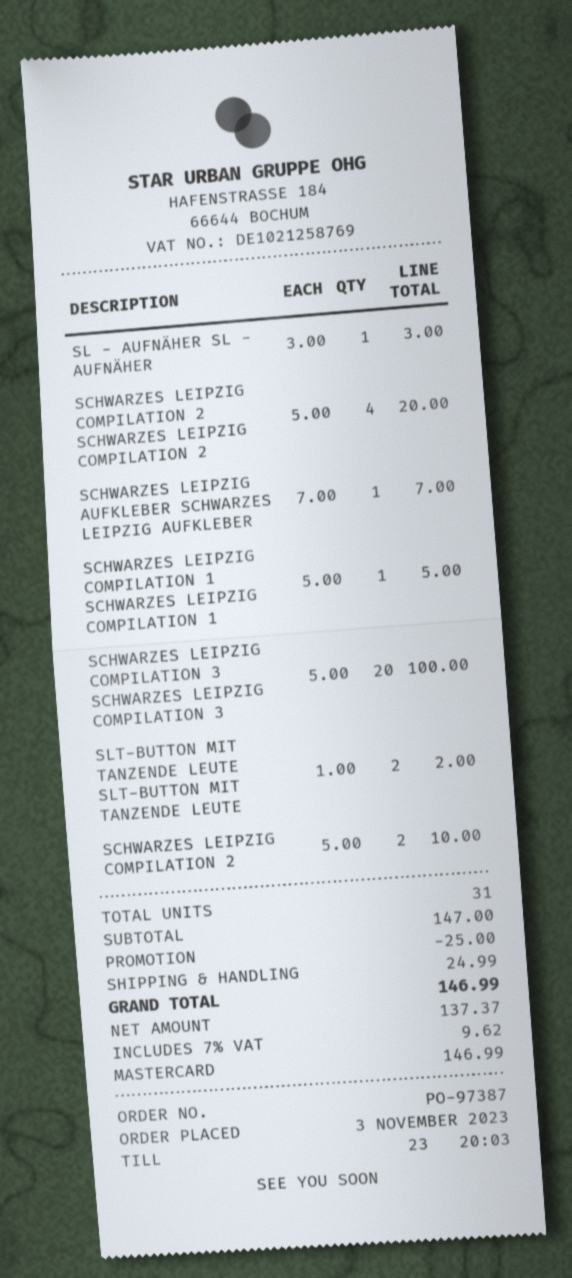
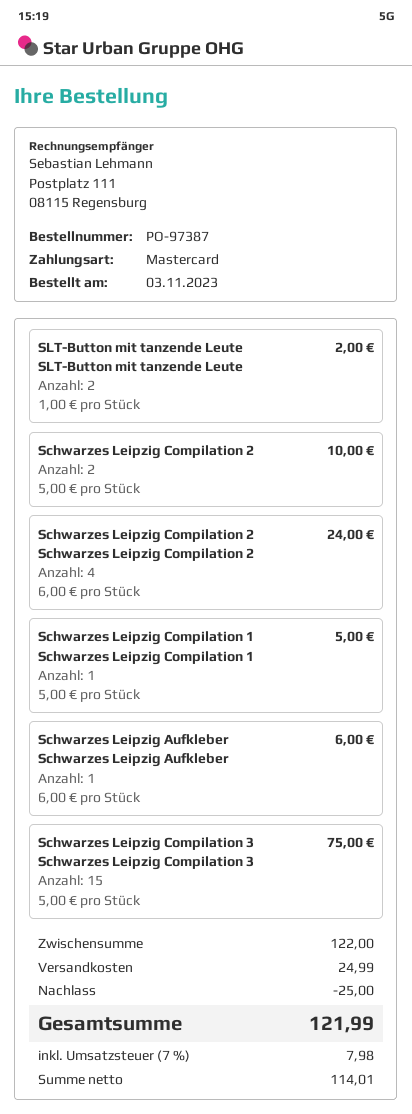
SL - AUFNÄHER SL - AUFNÄHER: 1 x 3.00 = 3.00 -> none
SCHWARZES LEIPZIG COMPILATION 2 SCHWARZES LEIPZIG COMPILATION 2: 4 x 5.00 = 20.00 -> 4 x 6.00 = 24.00
SCHWARZES LEIPZIG AUFKLEBER SCHWARZES LEIPZIG AUFKLEBER: 1 x 7.00 = 7.00 -> 1 x 6.00 = 6.00
SCHWARZES LEIPZIG COMPILATION 3 SCHWARZES LEIPZIG COMPILATION 3: 20 x 5.00 = 100.00 -> 15 x 5.00 = 75.00
subtotal: 147.00 -> 122.00
net: 137.37 -> 114.01
tax: 7% = 9.62 -> 7% = 7.98
total: 146.99 -> 121.99

